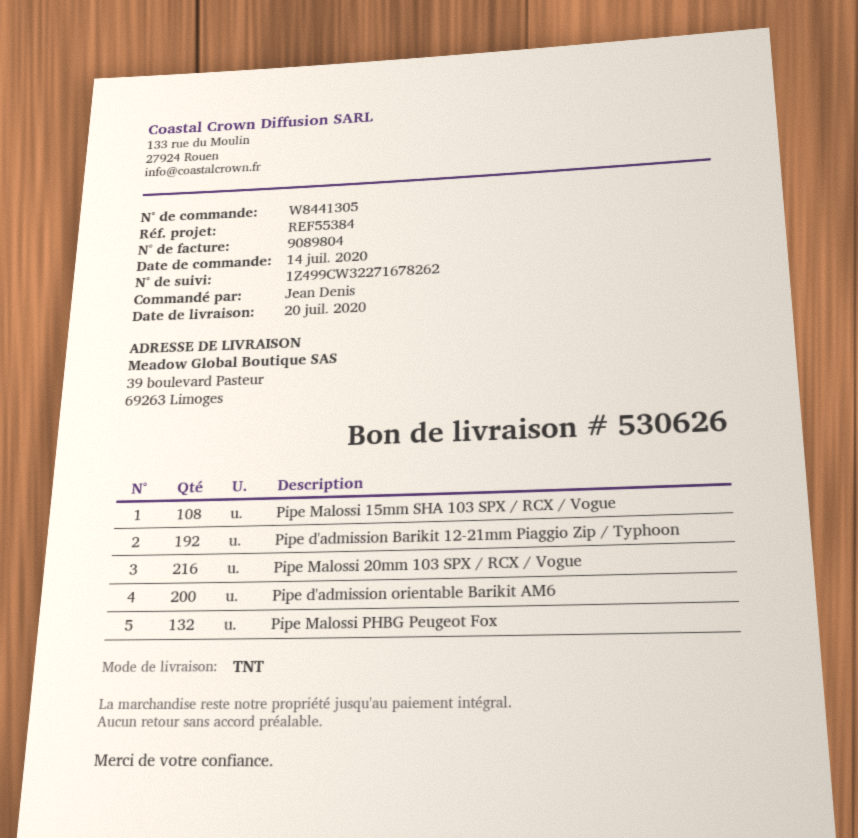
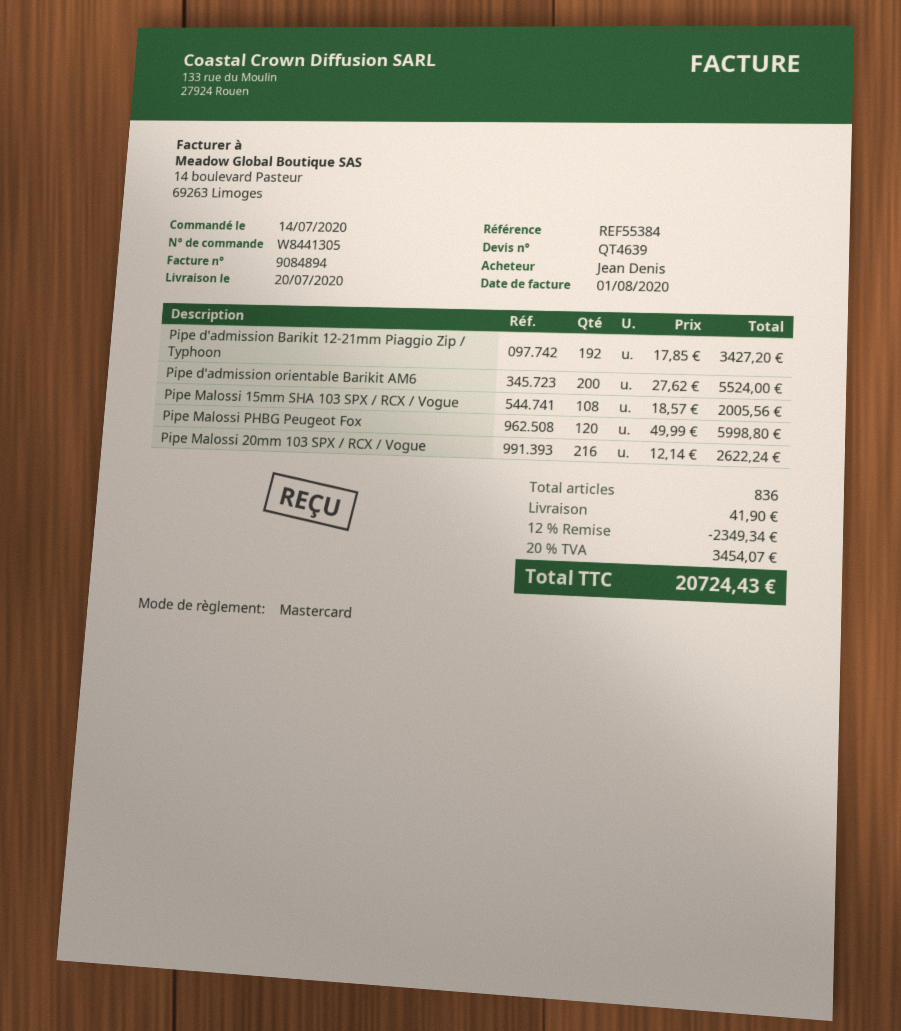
invoice number: 9089804 -> 9084894
Pipe Malossi PHBG Peugeot Fox: 132 -> 120

